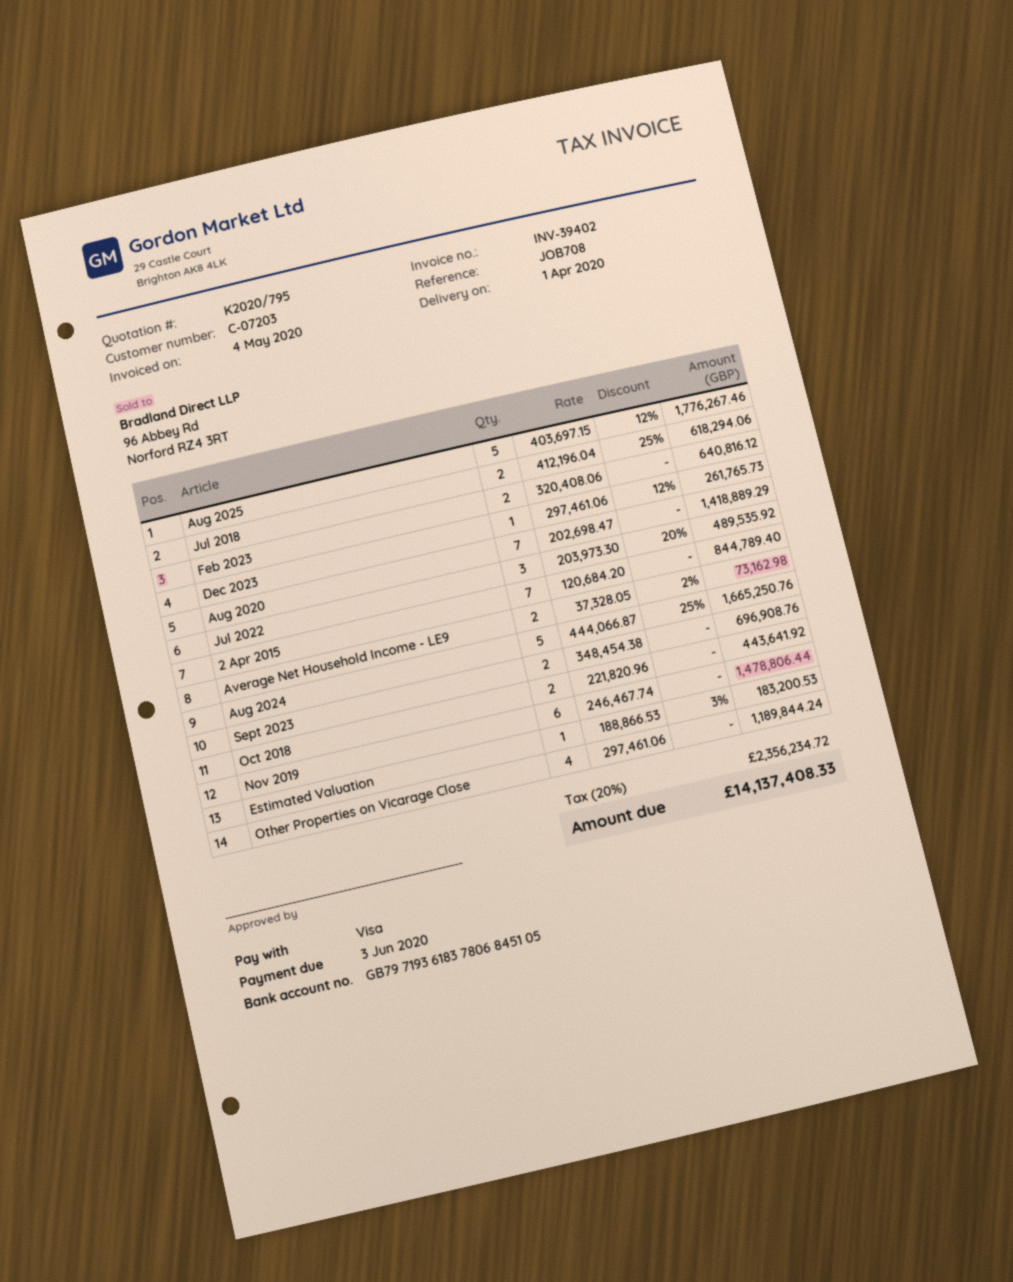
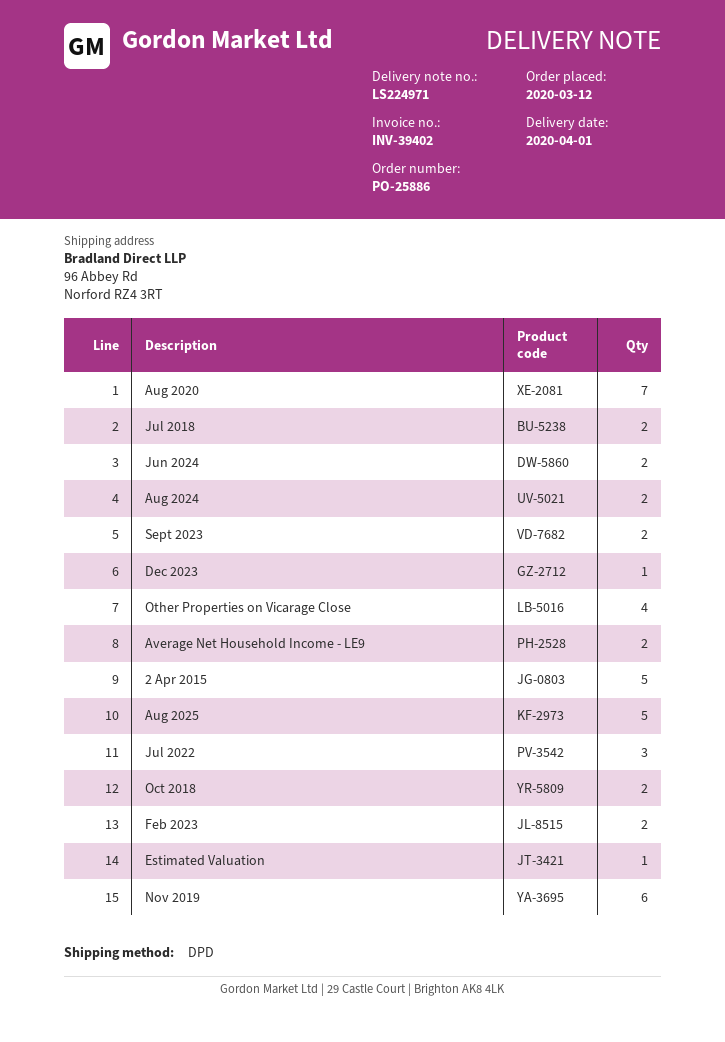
2 Apr 2015: 7 -> 5
Aug 2024: 5 -> 2
Jun 2024: none -> 2

